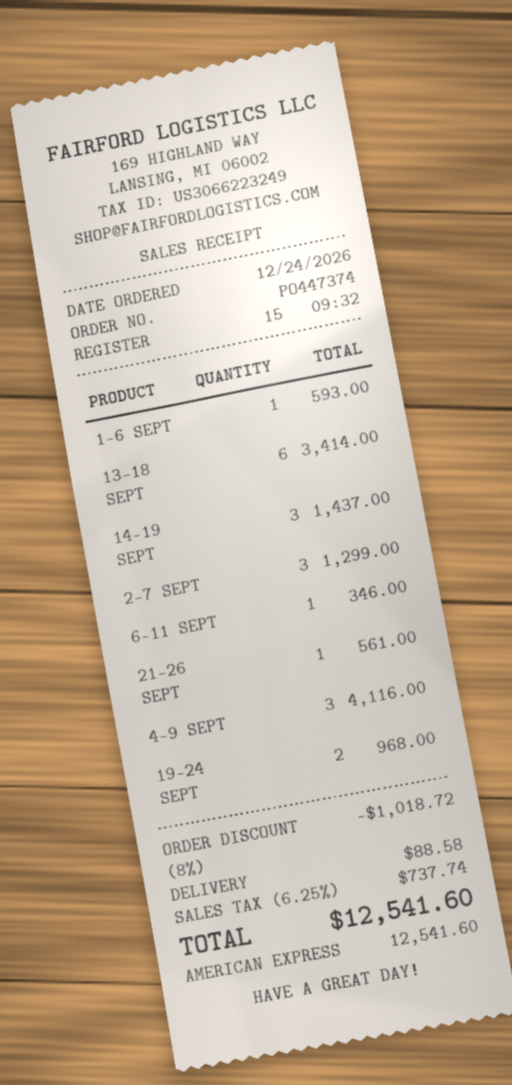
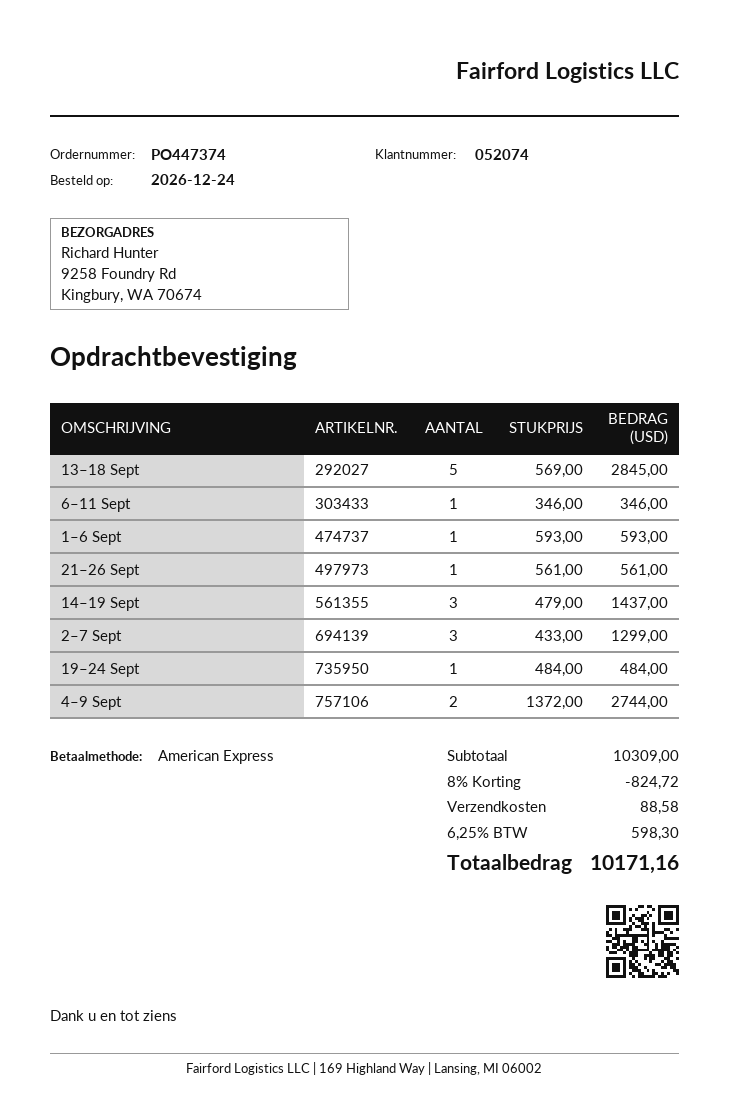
13–18 SEPT: 6 for 3414.00 -> 5 for 2845.00
4–9 SEPT: 3 for 4116.00 -> 2 for 2744.00
19–24 SEPT: 2 for 968.00 -> 1 for 484.00
discount: 8% = 1018.72 -> 8% = 824.72
tax: 6.25% = 737.74 -> 6.25% = 598.30
total: 12541.60 -> 10171.16

